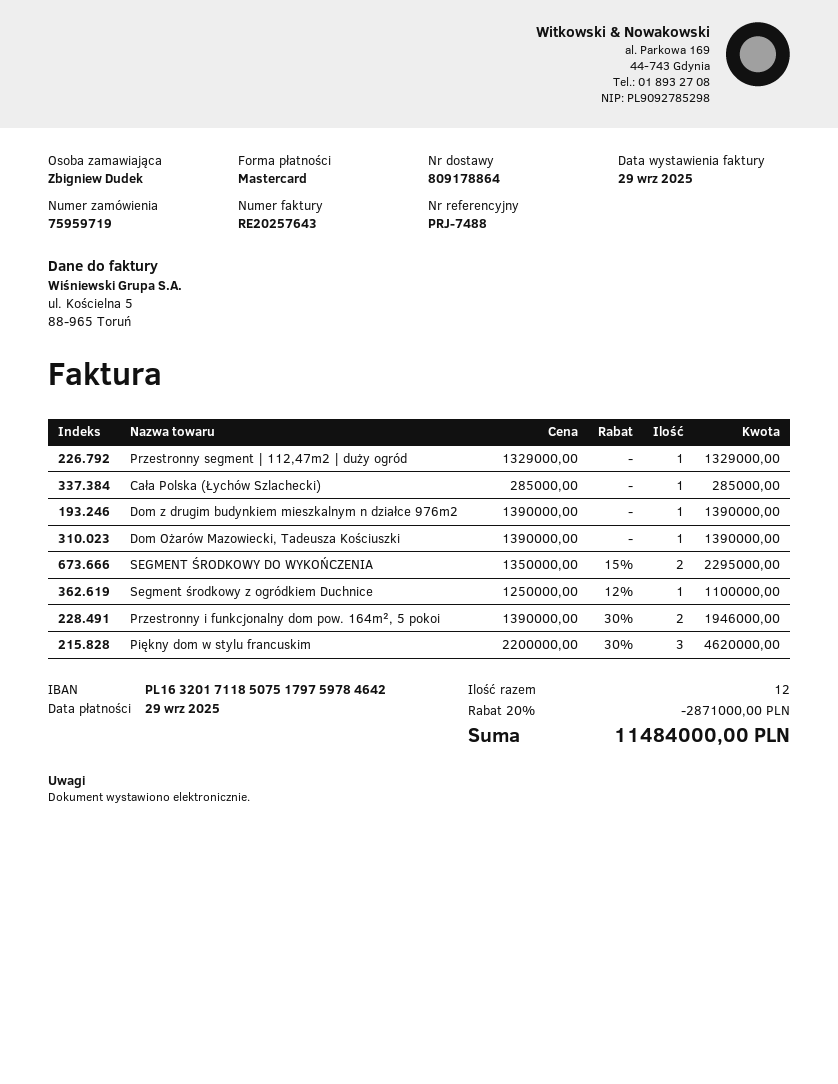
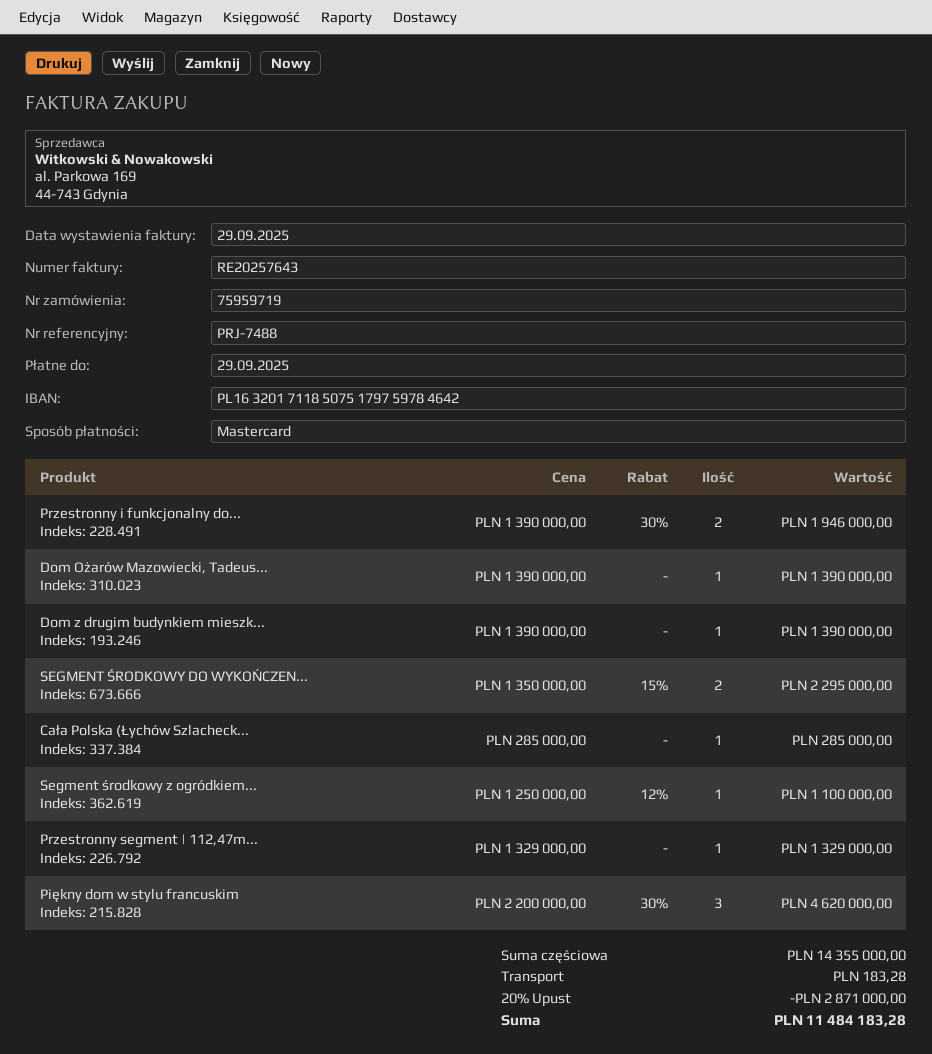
shipping: none -> 183.28
total: 11484000.00 -> 11484183.28

